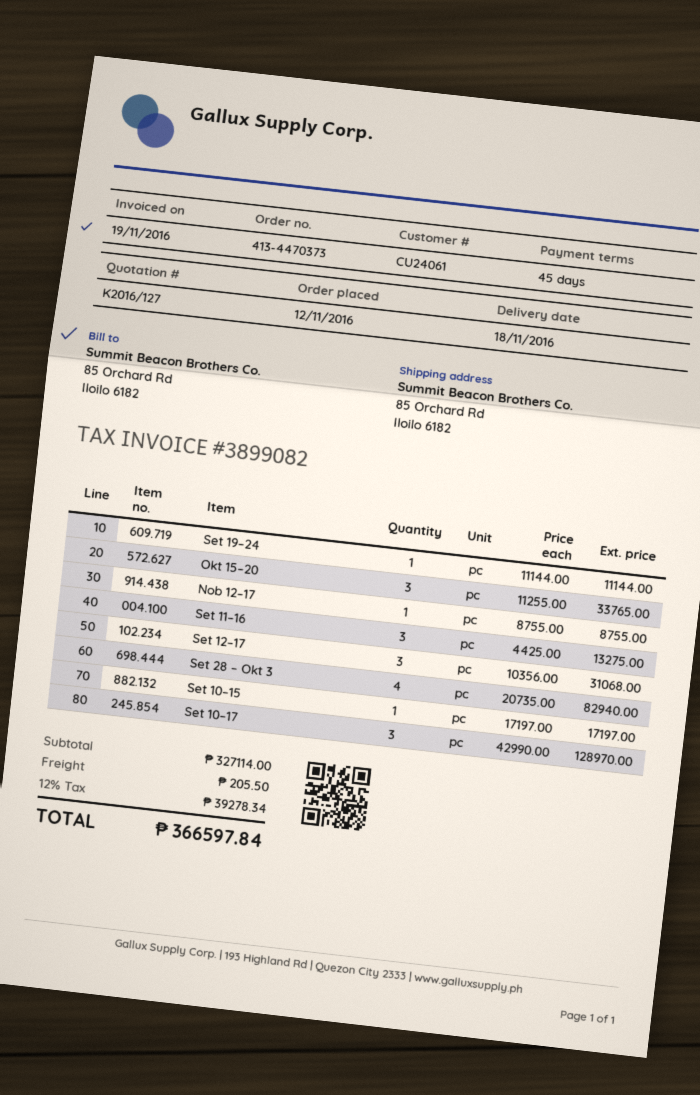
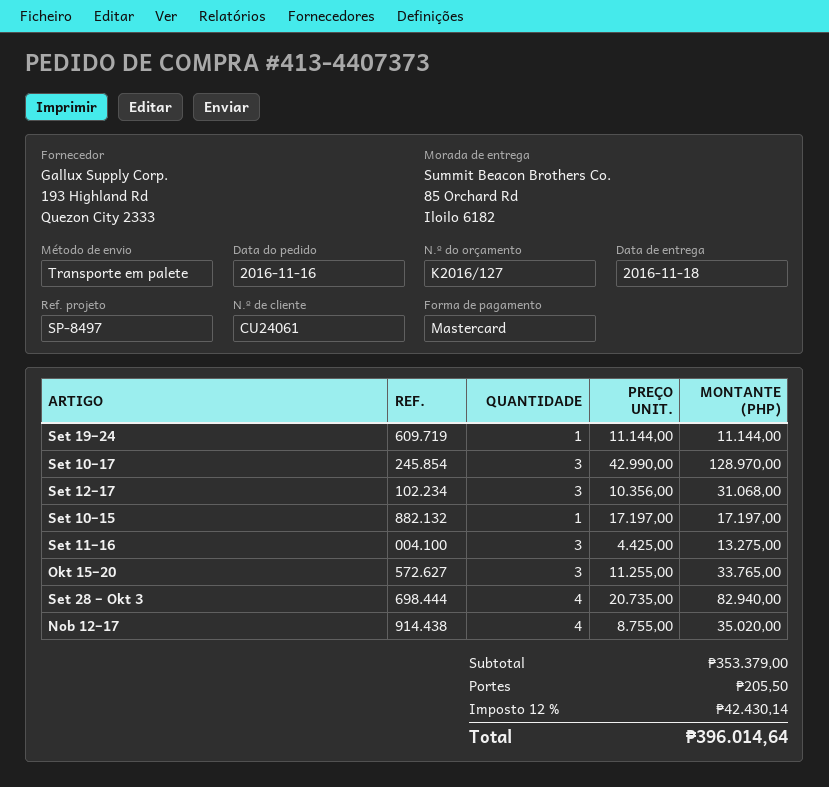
order number: 413-4470373 -> 413-4407373
order date: 2016-11-12 -> 2016-11-16
Nob 12–17: 1 x 8755.00 = 8755.00 -> 4 x 8755.00 = 35020.00
subtotal: 327114.00 -> 353379.00
tax: 12% = 39278.34 -> 12% = 42430.14
total: 366597.84 -> 396014.64

